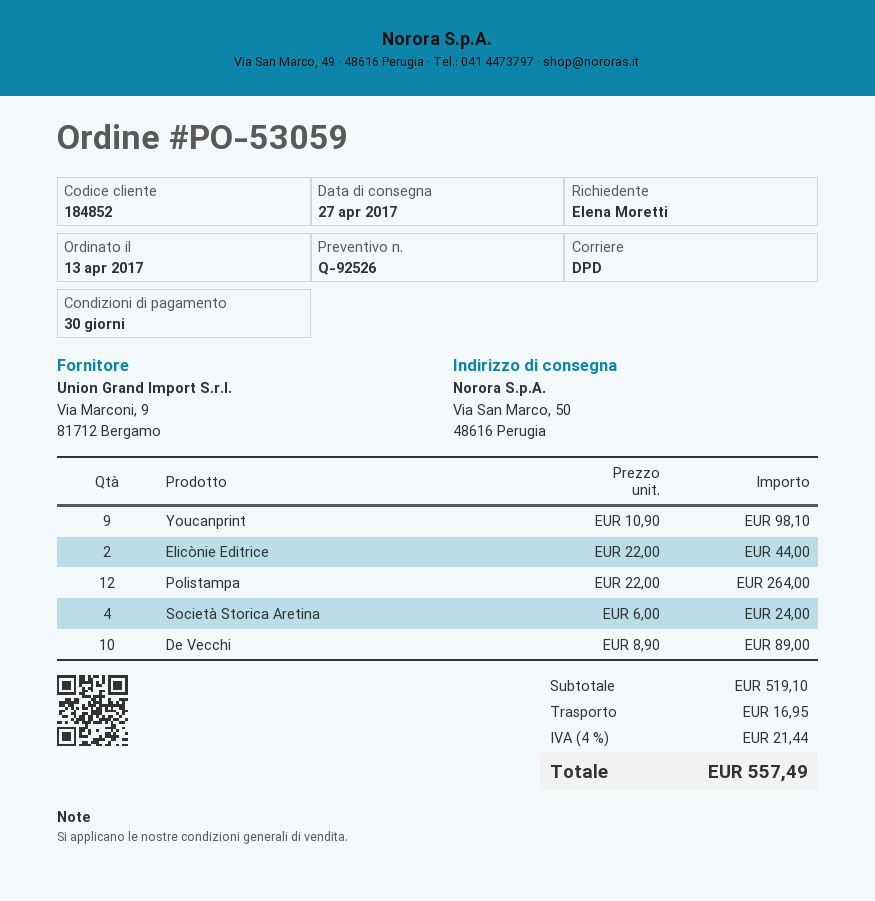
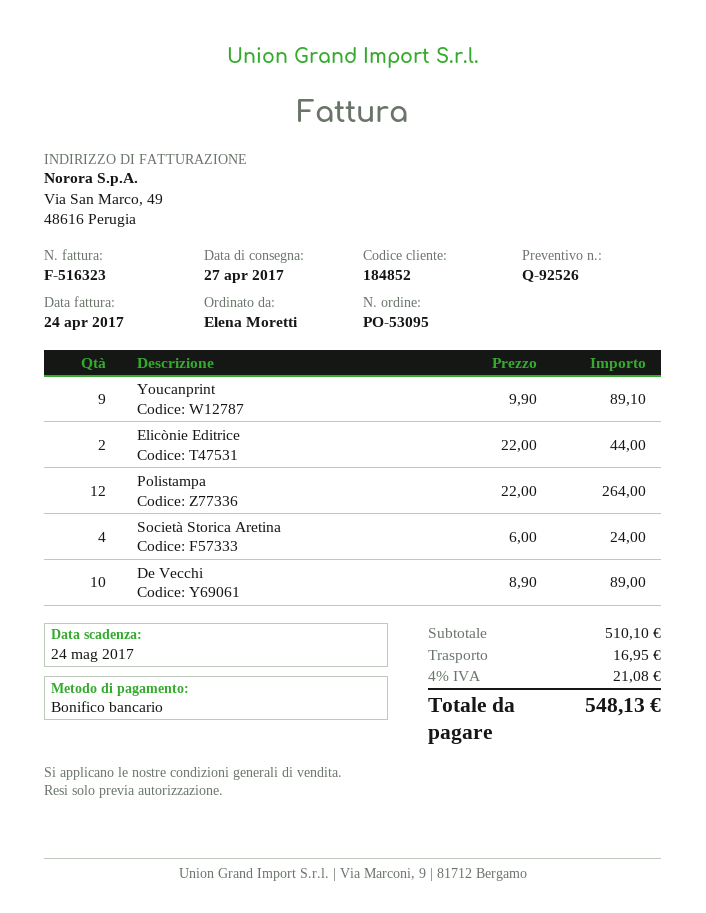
order number: PO-53059 -> PO-53095
Youcanprint: 9 x 10.90 = 98.10 -> 9 x 9.90 = 89.10
subtotal: 519.10 -> 510.10
tax: 4% = 21.44 -> 4% = 21.08
total: 557.49 -> 548.13

